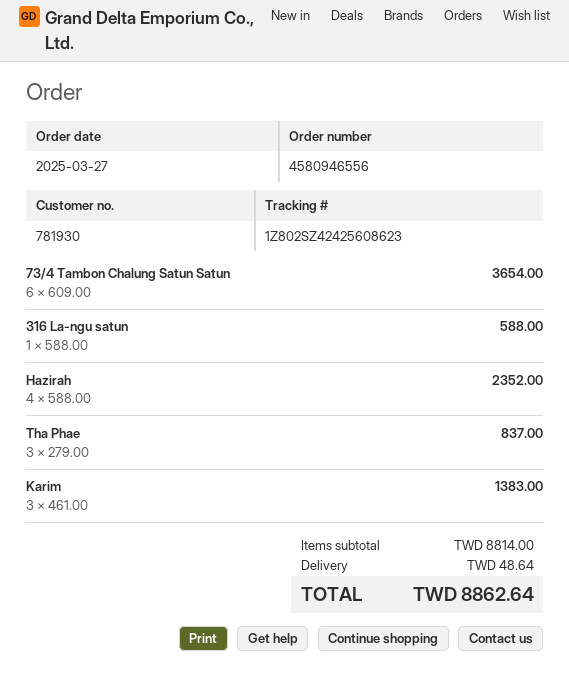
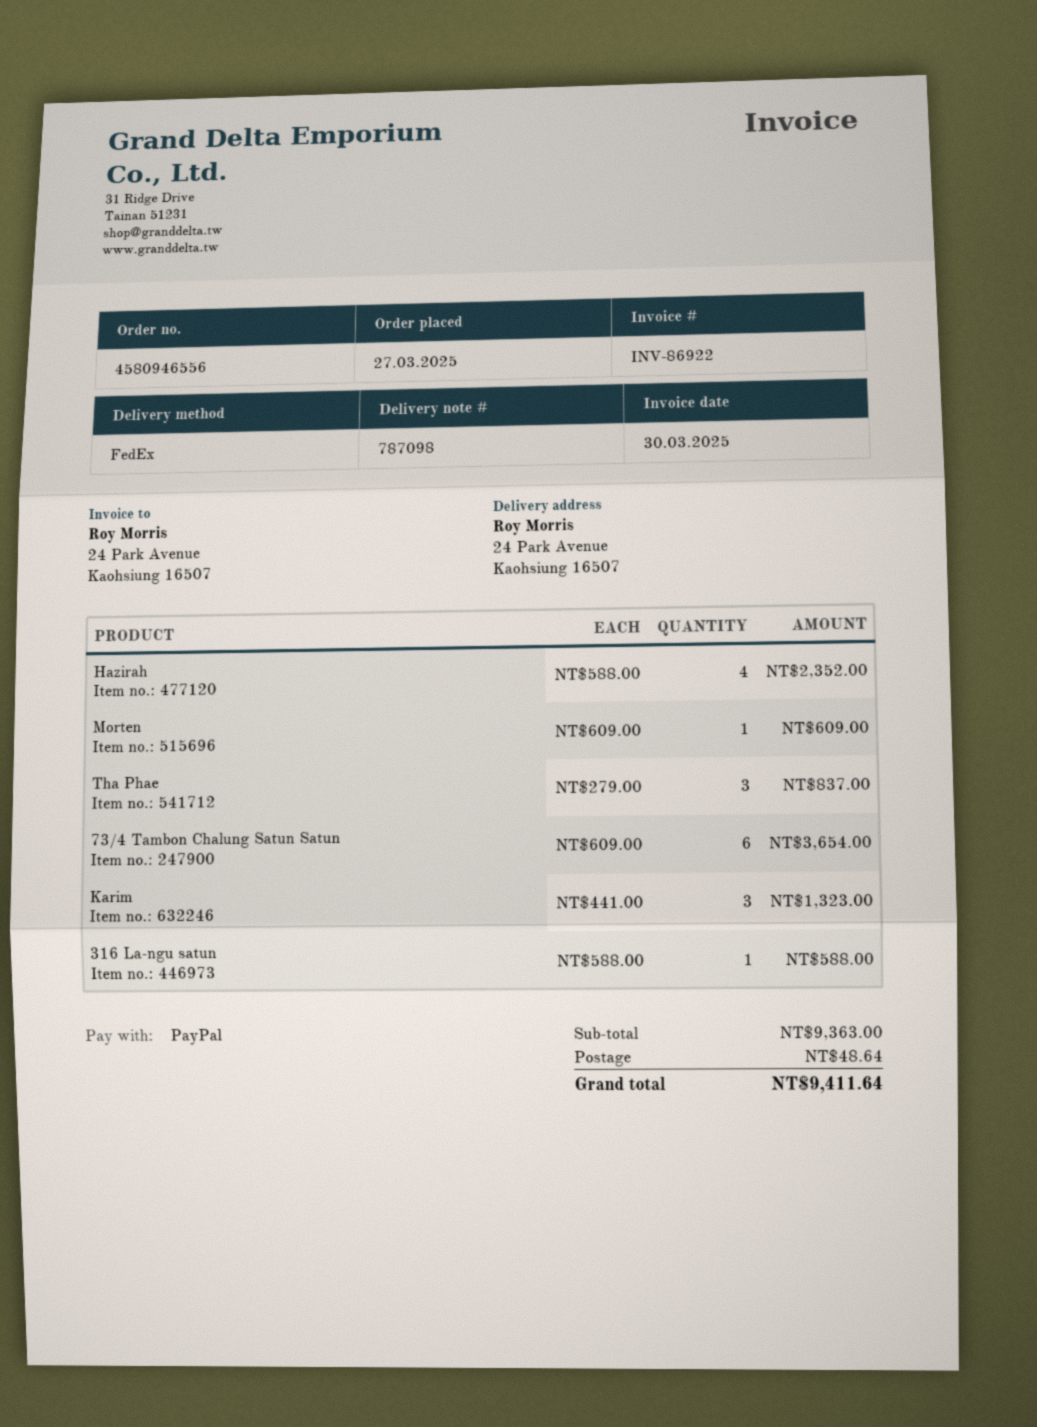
Karim: 3 x 461.00 = 1383.00 -> 3 x 441.00 = 1323.00
Morten: none -> 1 x 609.00 = 609.00
subtotal: 8814.00 -> 9363.00
total: 8862.64 -> 9411.64

